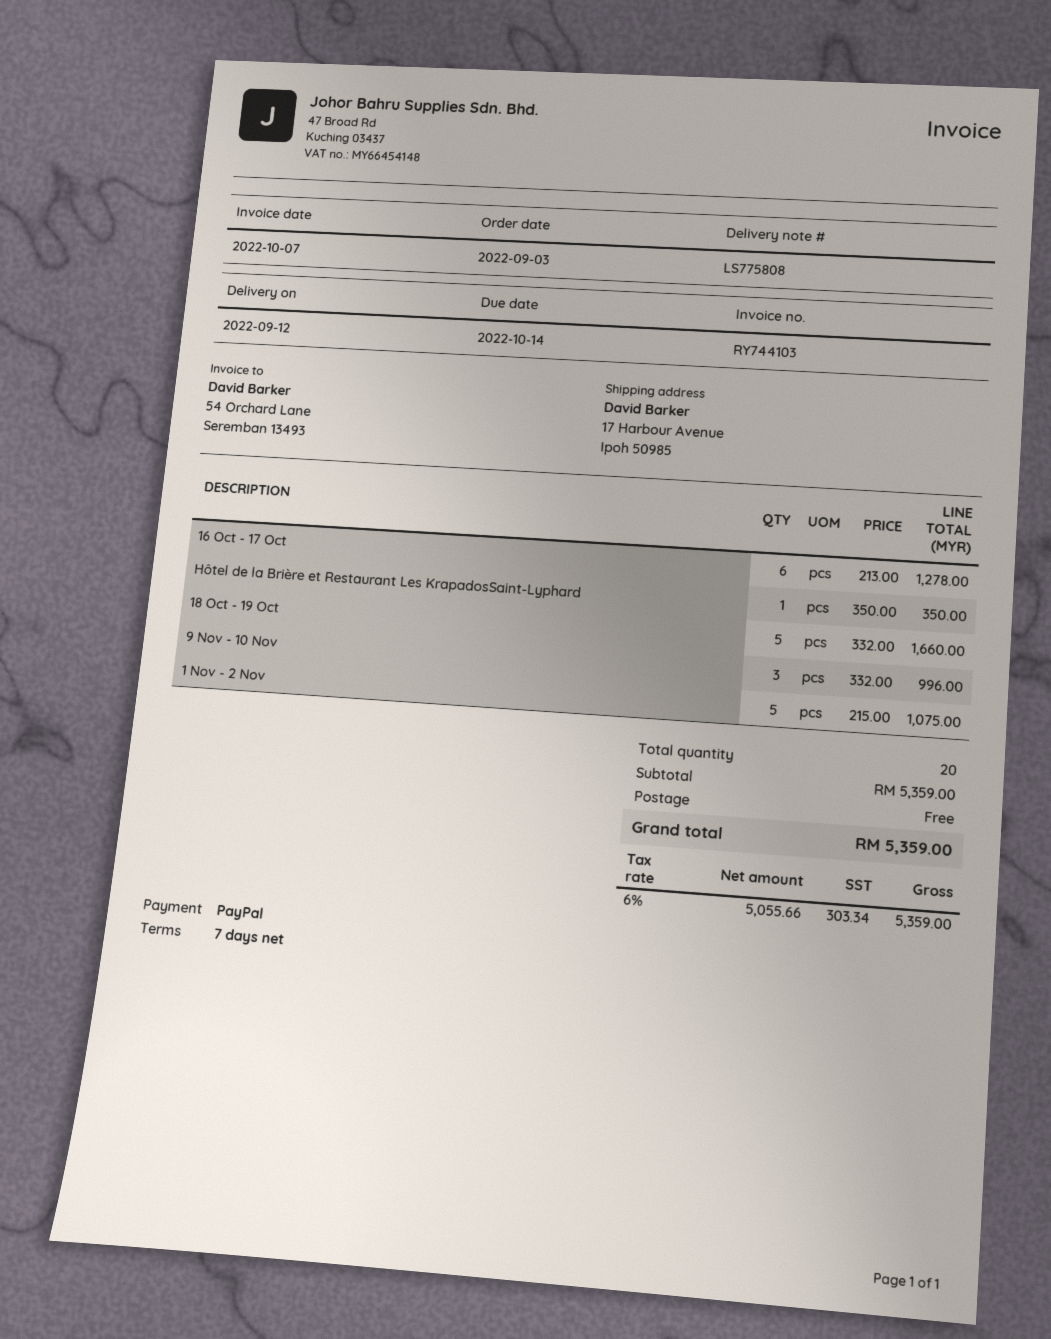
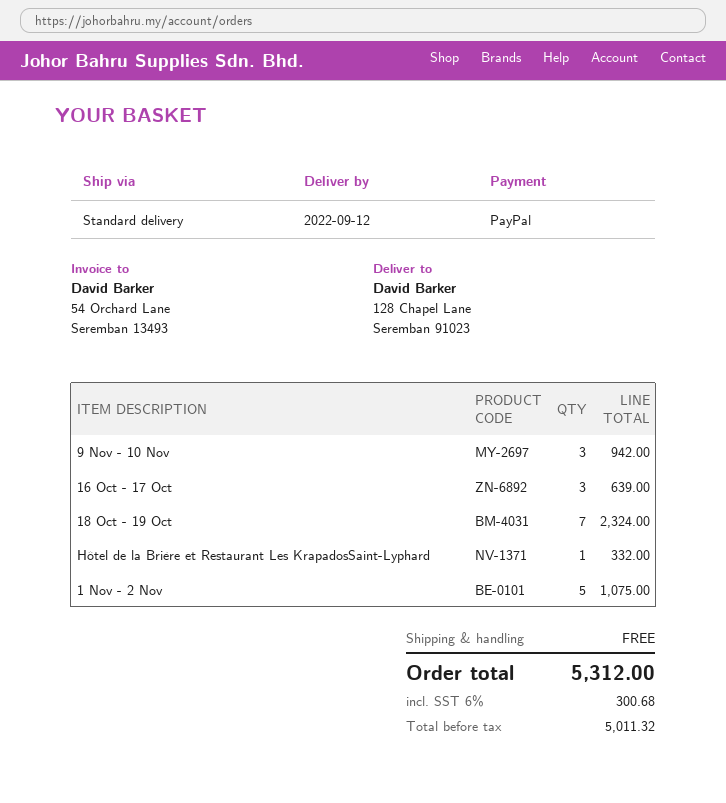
ship to: 17 Harbour Avenue, Ipoh 50985 -> 128 Chapel Lane, Seremban 91023
16 Oct - 17 Oct: 6 for 1278.00 -> 3 for 639.00
Hôtel de la Brière et Restaurant Les KrapadosSaint-Lyphard: 1 for 350.00 -> 1 for 332.00
18 Oct - 19 Oct: 5 for 1660.00 -> 7 for 2324.00
9 Nov - 10 Nov: 3 for 996.00 -> 3 for 942.00
net: 5055.66 -> 5011.32
tax: 6% = 303.34 -> 6% = 300.68
total: 5359.00 -> 5312.00

